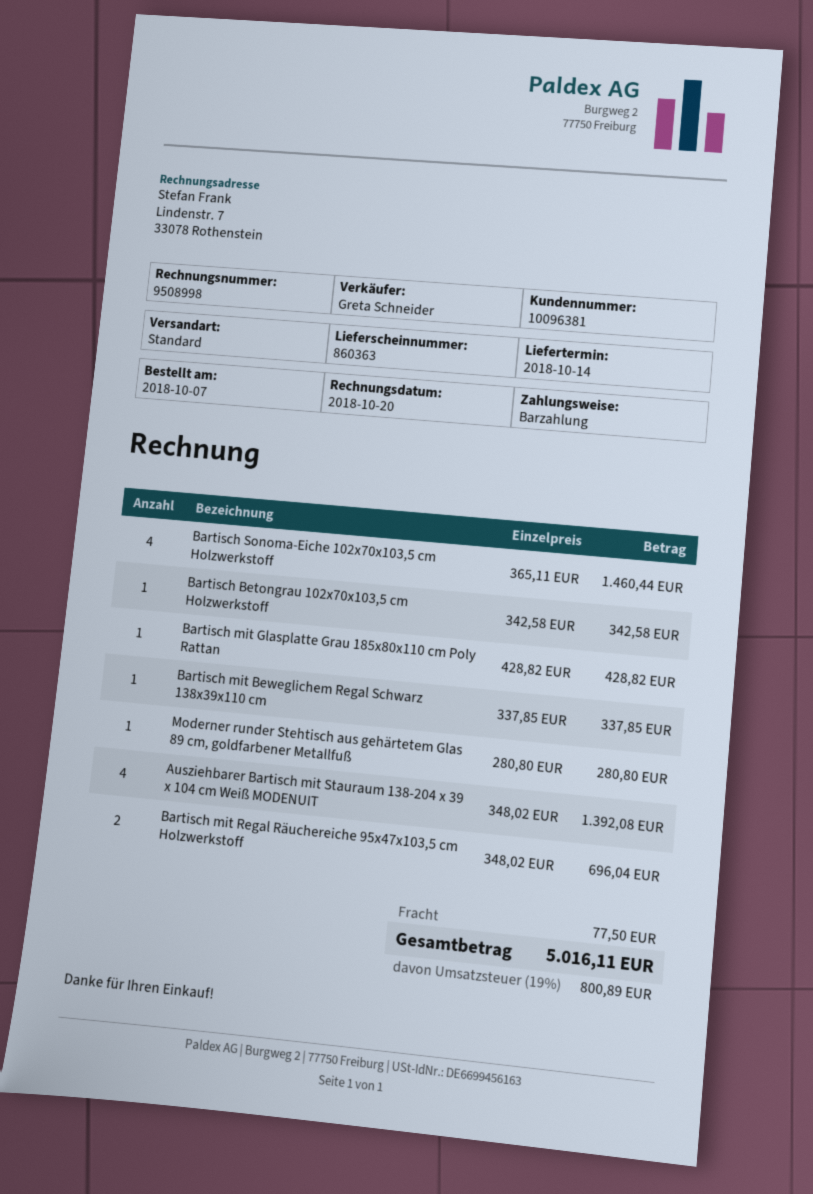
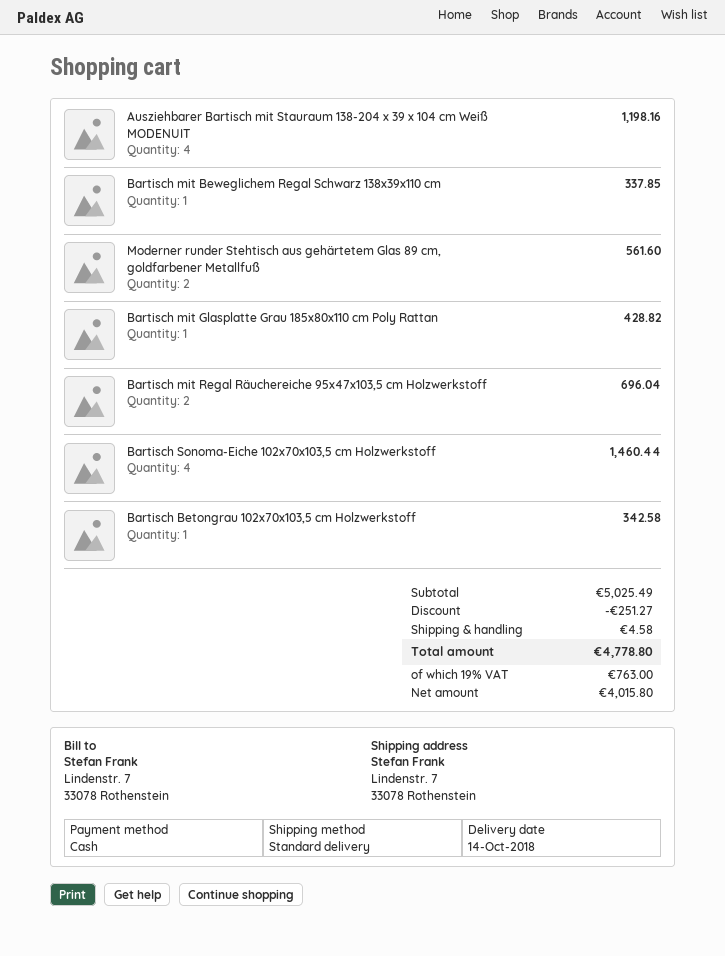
Moderner runder Stehtisch aus gehärtetem Glas 89 cm, goldfarbener Metallfuß: 1 for 280.80 -> 2 for 561.60
Ausziehbarer Bartisch mit Stauraum 138-204 x 39 x 104 cm Weiß MODENUIT: 4 for 1392.08 -> 4 for 1198.16
discount: none -> 251.27
shipping: 77.50 -> 4.58
tax: 19% = 800.89 -> 19% = 763.00
total: 5016.11 -> 4778.80

